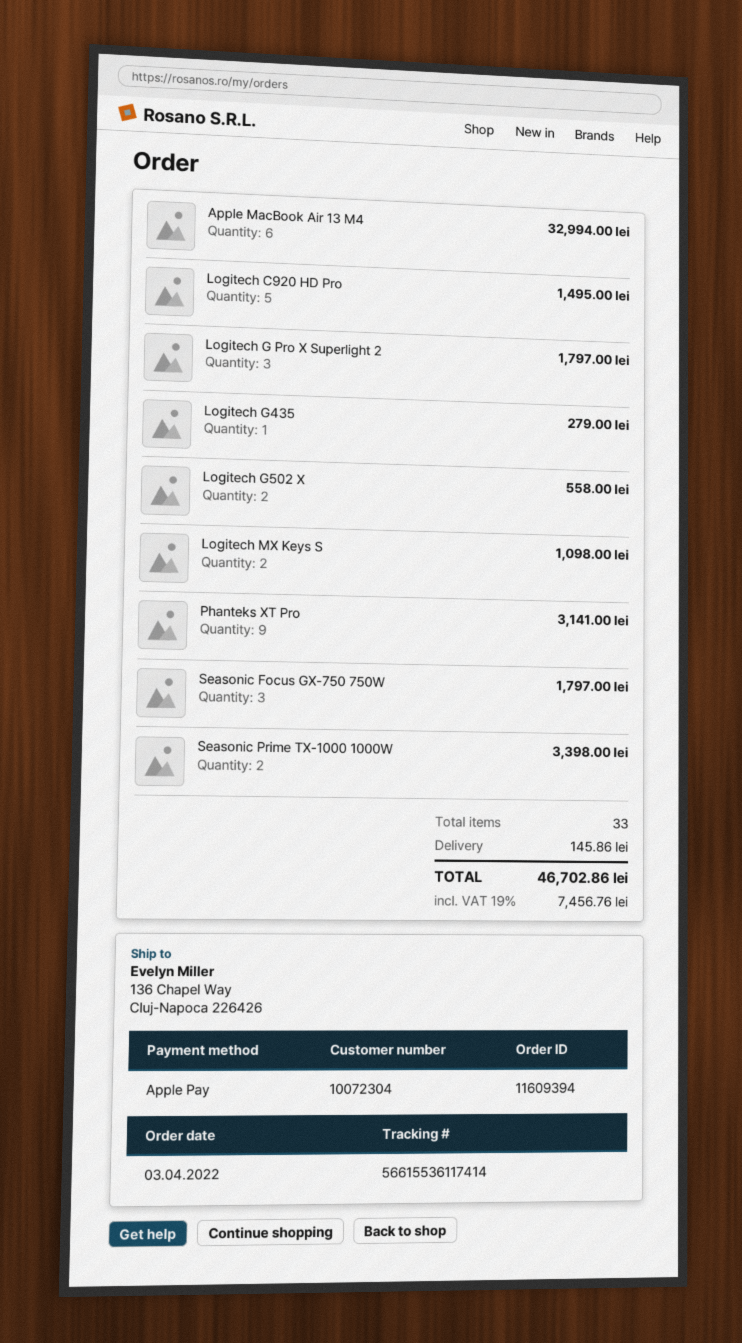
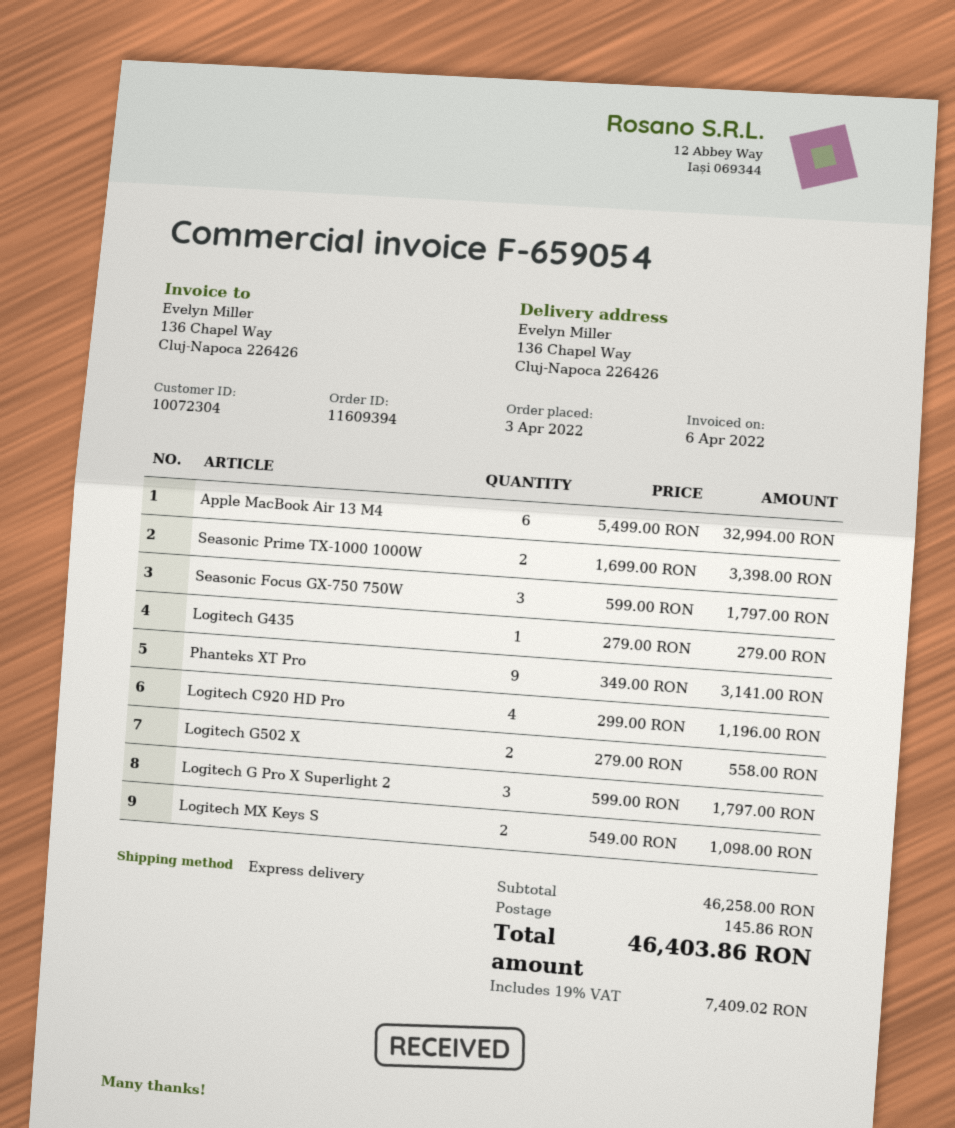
Logitech C920 HD Pro: 5 for 1495.00 -> 4 for 1196.00
tax: 19% = 7456.76 -> 19% = 7409.02
total: 46702.86 -> 46403.86

